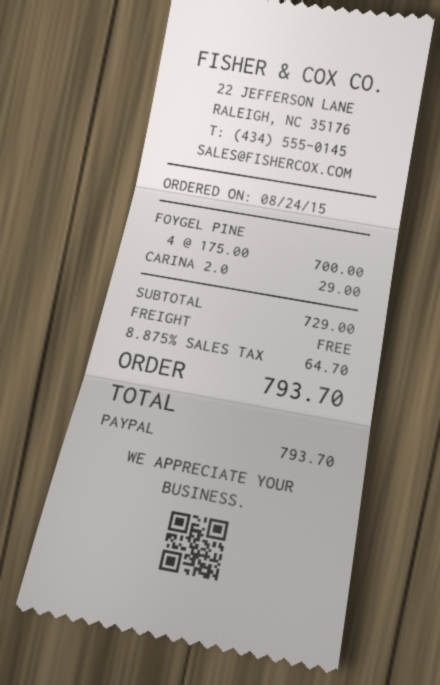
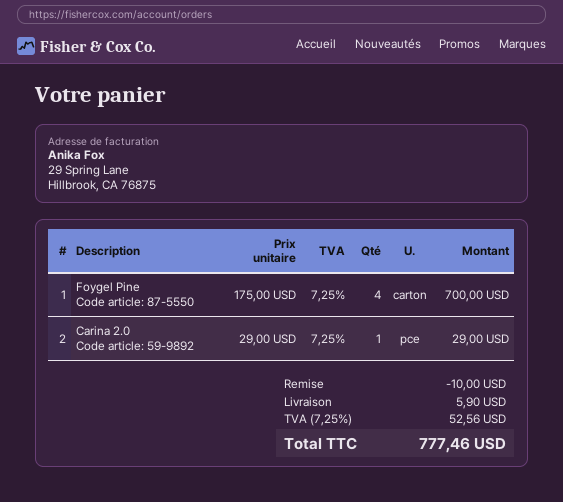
discount: none -> 10.00
shipping: 0.00 -> 5.90
tax: 8.875% = 64.70 -> 7.25% = 52.56
total: 793.70 -> 777.46

